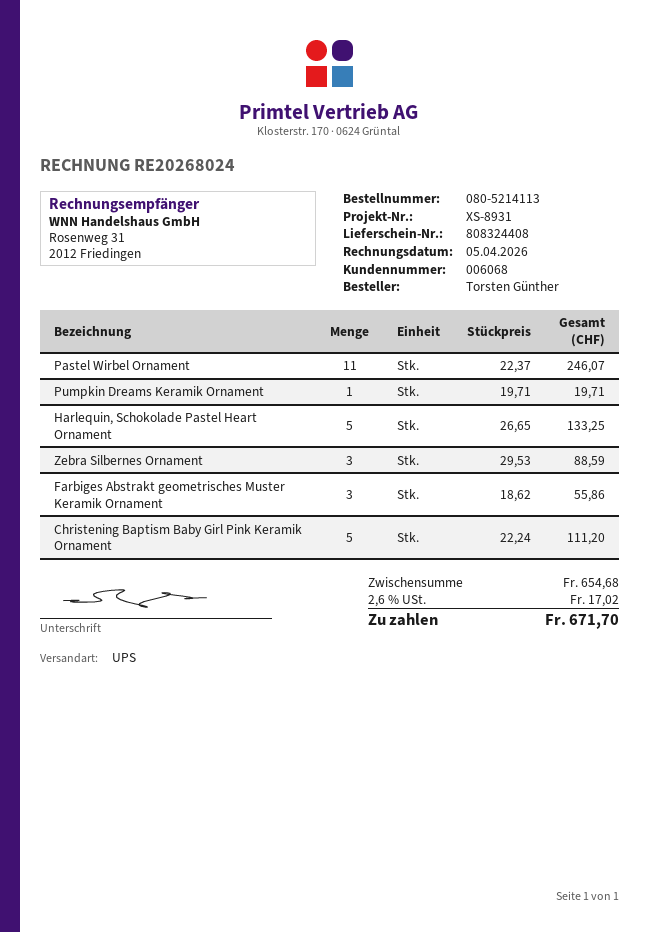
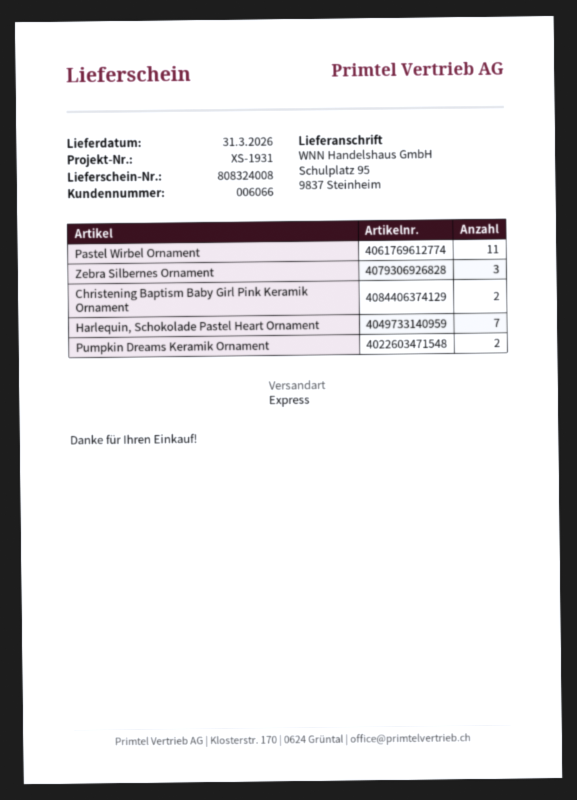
delivery note number: 808324408 -> 808324008
customer number: 006068 -> 006066
reference: XS-8931 -> XS-1931
shipping method: UPS -> express
Pumpkin Dreams Keramik Ornament: 1 -> 2
Harlequin, Schokolade Pastel Heart Ornament: 5 -> 7
Farbiges Abstrakt geometrisches Muster Keramik Ornament: 3 -> none
Christening Baptism Baby Girl Pink Keramik Ornament: 5 -> 2

